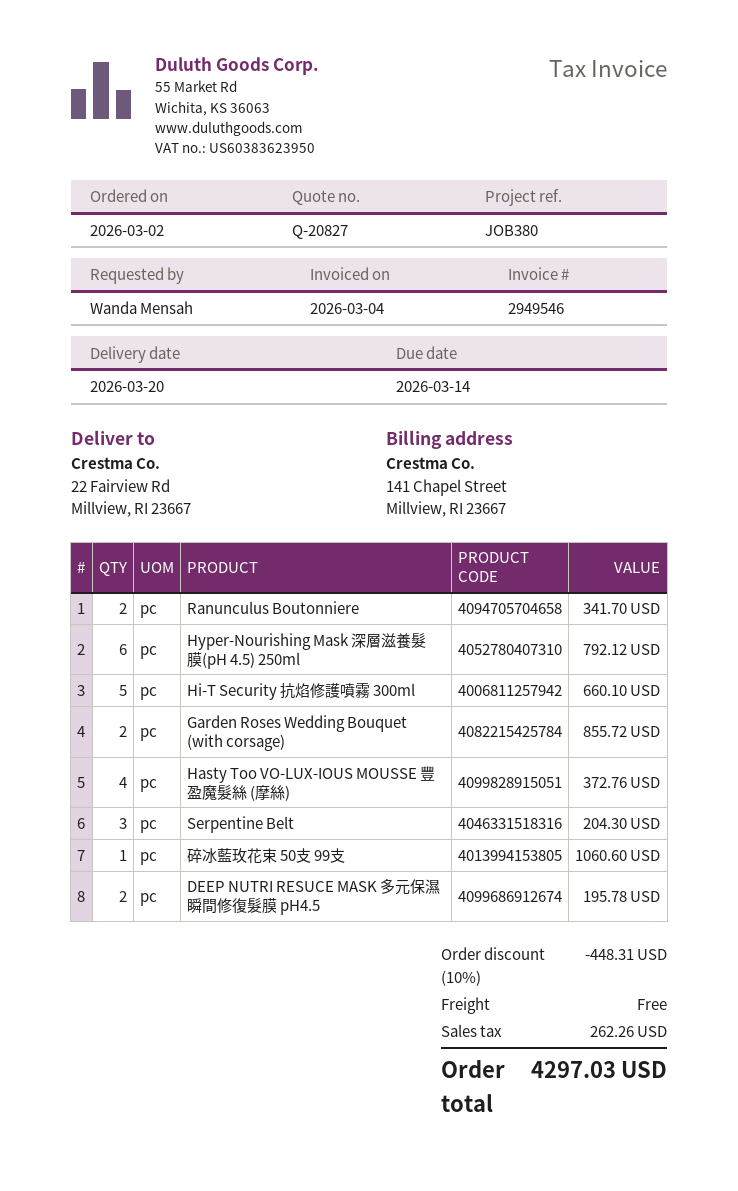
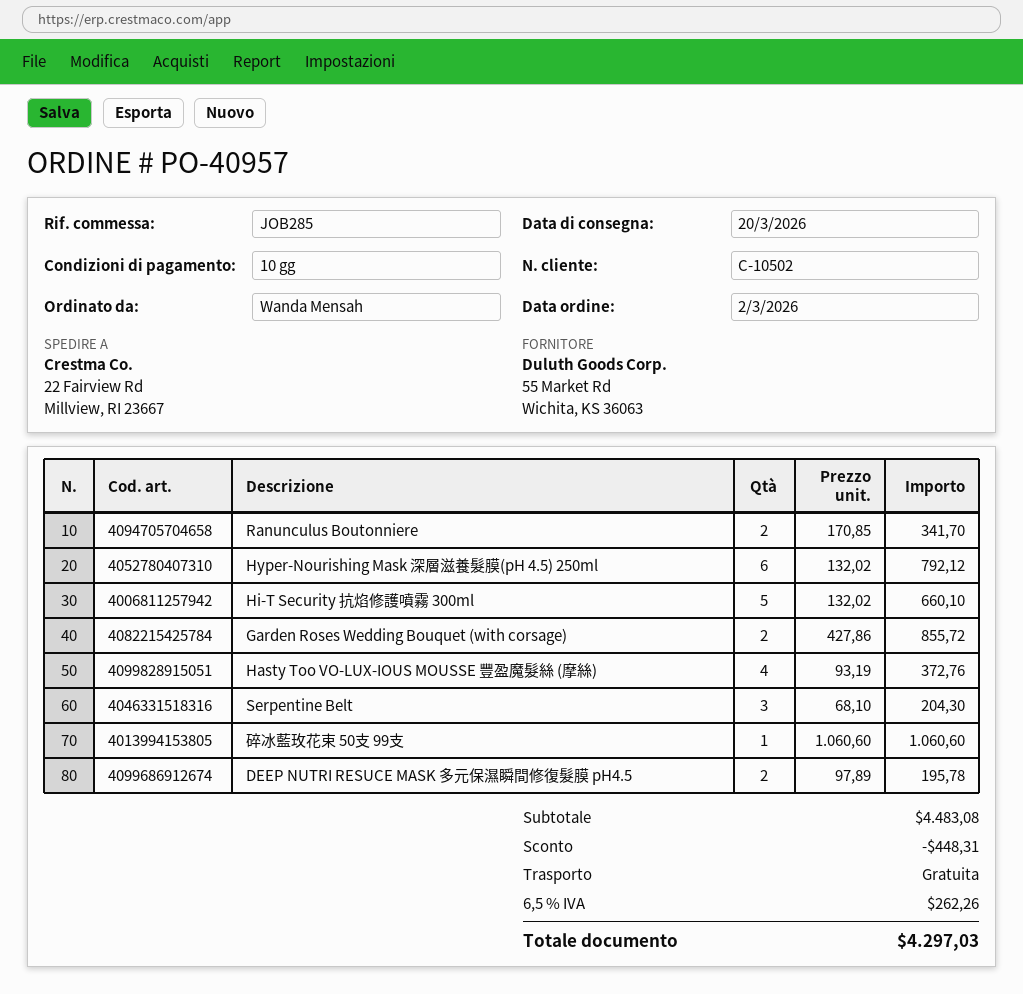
reference: JOB380 -> JOB285

